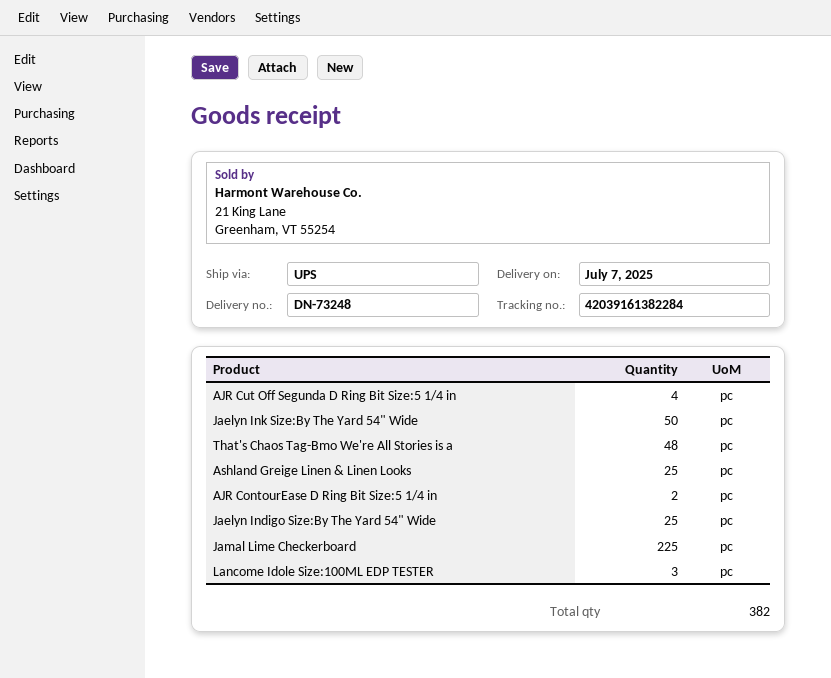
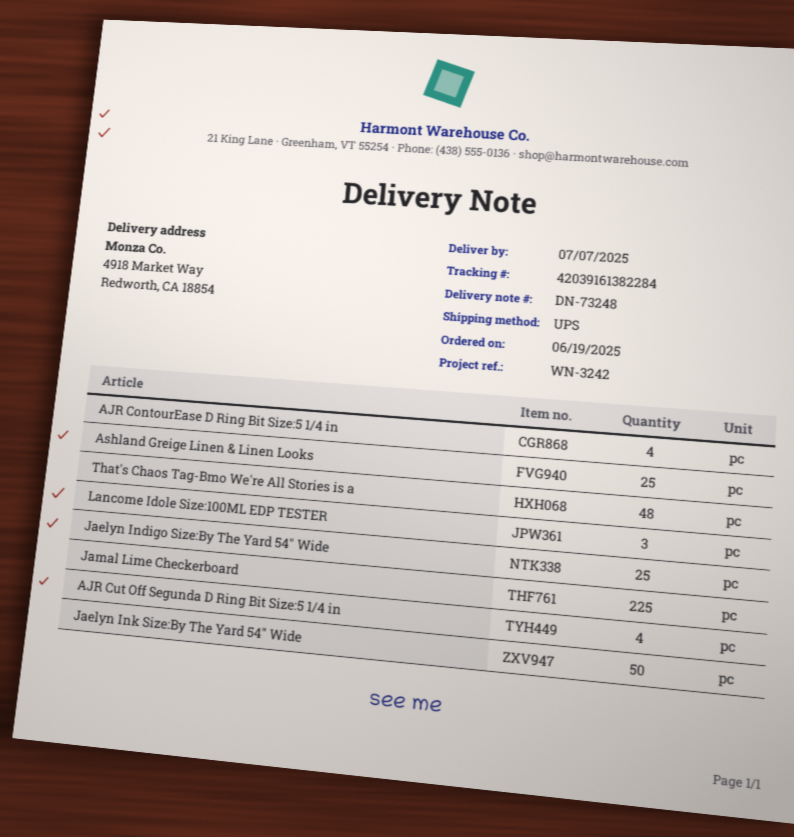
AJR ContourEase D Ring Bit Size:5 1/4 in: 2 -> 4

